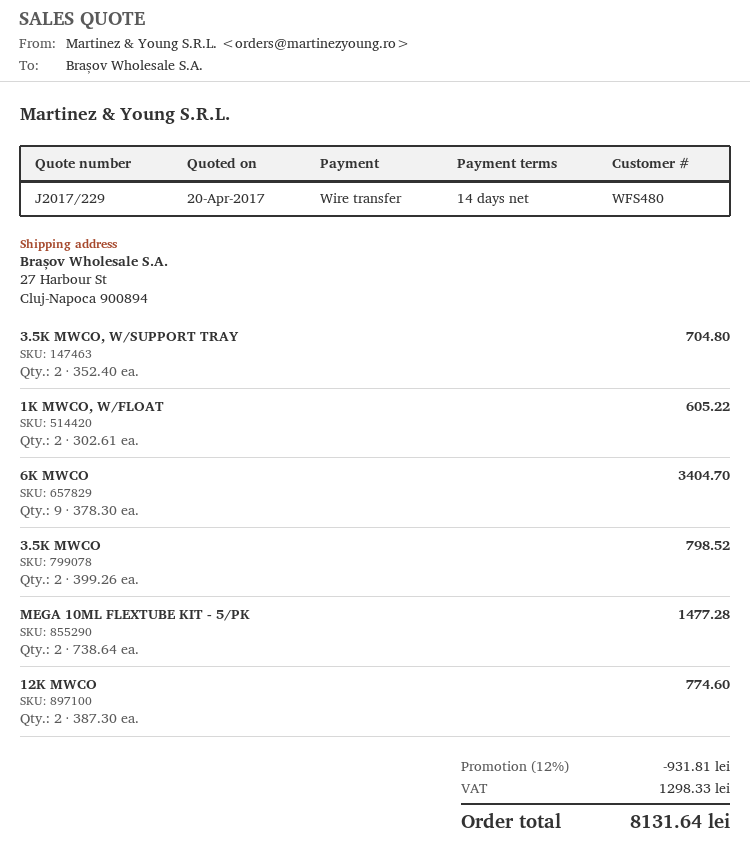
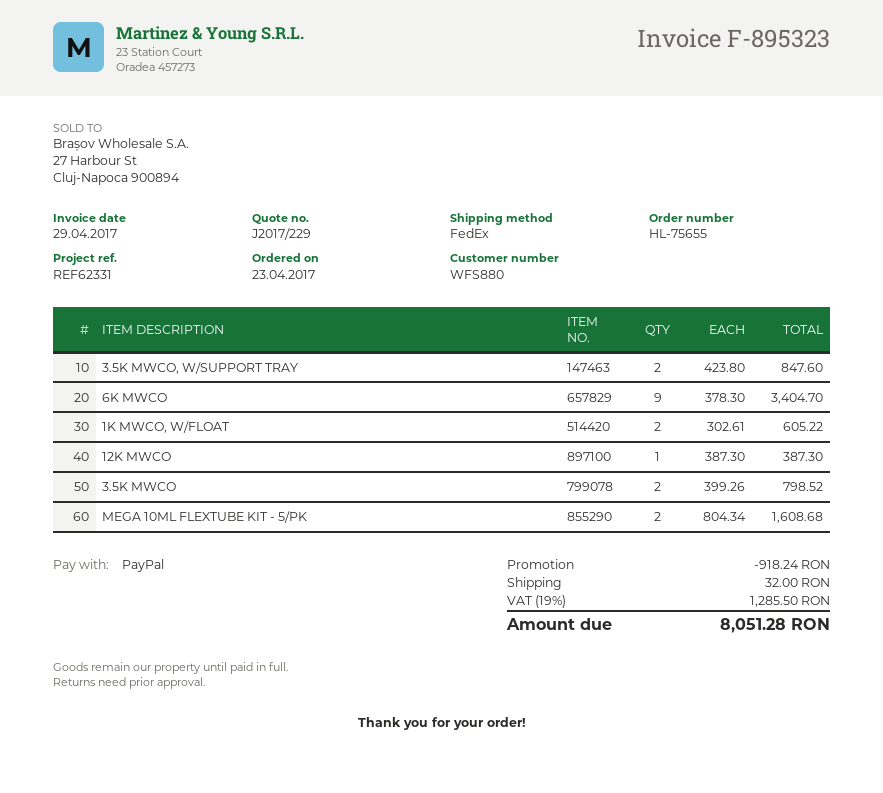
customer number: WFS480 -> WFS880
payment method: bank transfer -> PayPal
3.5K MWCO, W/SUPPORT TRAY: 2 x 352.40 = 704.80 -> 2 x 423.80 = 847.60
MEGA 10ML FLEXTUBE KIT - 5/PK: 2 x 738.64 = 1477.28 -> 2 x 804.34 = 1608.68
12K MWCO: 2 x 387.30 = 774.60 -> 1 x 387.30 = 387.30
discount: 931.81 -> 918.24
shipping: none -> 32.00
tax: 1298.33 -> 1285.50
total: 8131.64 -> 8051.28

